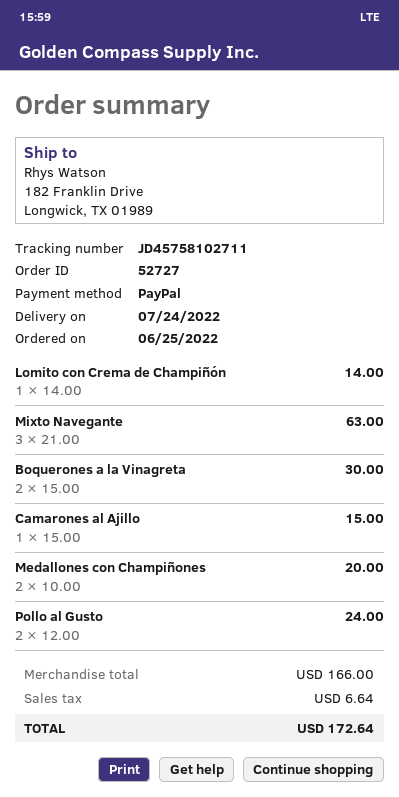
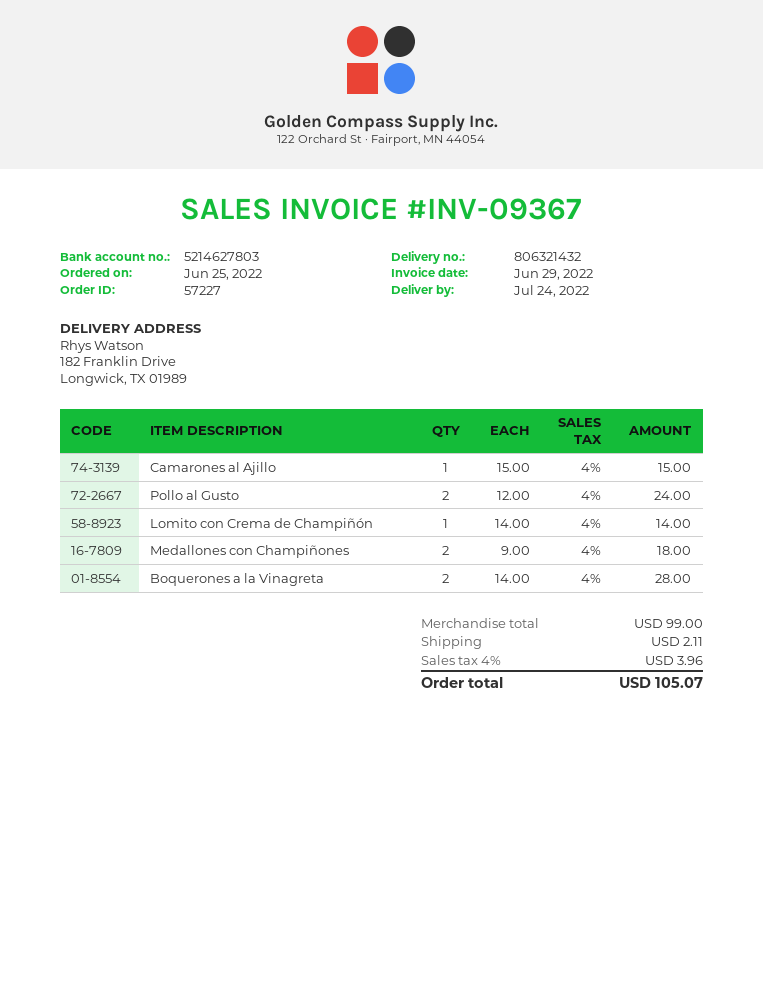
order number: 52727 -> 57227
Mixto Navegante: 3 x 21.00 = 63.00 -> none
Boquerones a la Vinagreta: 2 x 15.00 = 30.00 -> 2 x 14.00 = 28.00
Medallones con Champiñones: 2 x 10.00 = 20.00 -> 2 x 9.00 = 18.00
subtotal: 166.00 -> 99.00
shipping: none -> 2.11
tax: 6.64 -> 3.96
total: 172.64 -> 105.07

